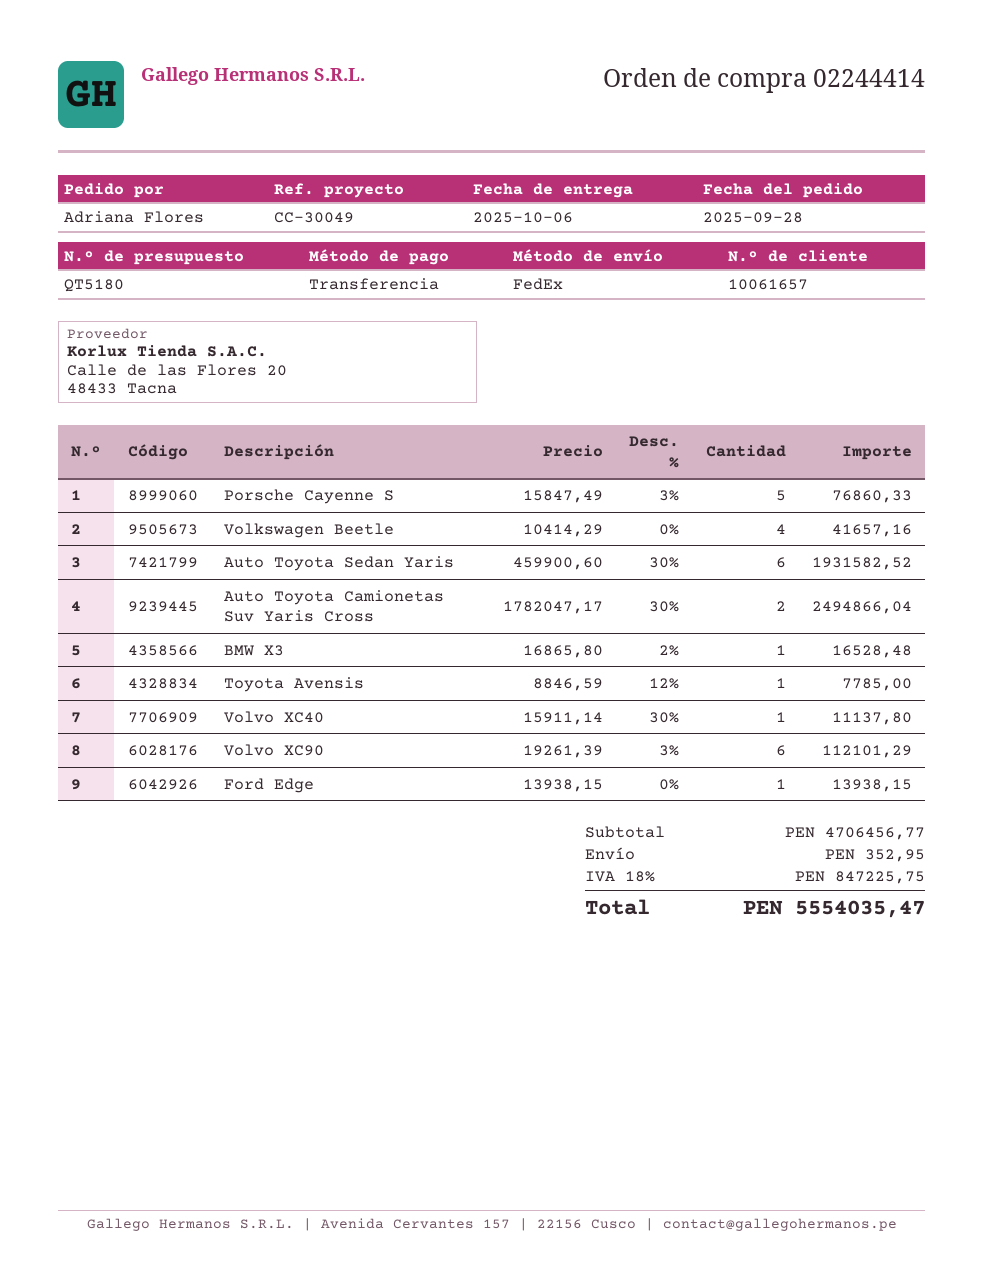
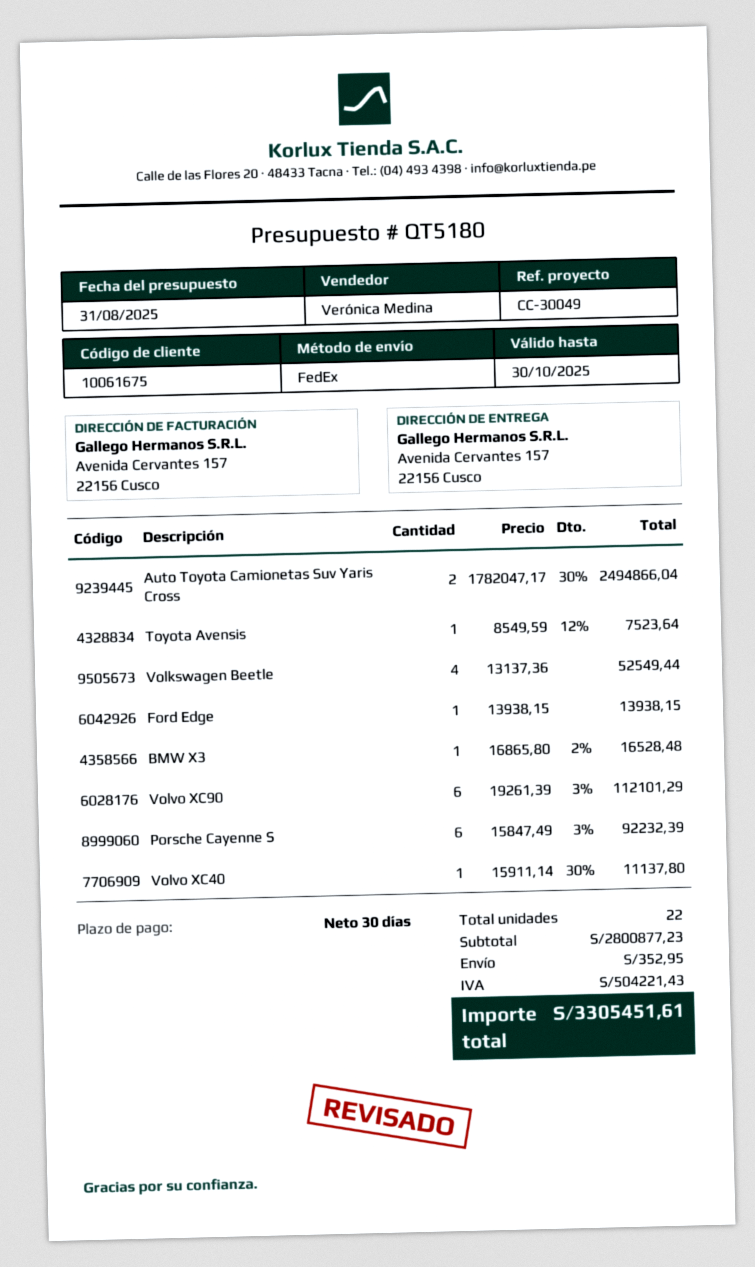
customer number: 10061657 -> 10061675
Porsche Cayenne S: 5 x 15847.49 - 3% = 76860.33 -> 6 x 15847.49 - 3% = 92232.39
Volkswagen Beetle: 4 x 10414.29 = 41657.16 -> 4 x 13137.36 = 52549.44
Auto Toyota Sedan Yaris: 6 x 459900.60 - 30% = 1931582.52 -> none
Toyota Avensis: 1 x 8846.59 - 12% = 7785.00 -> 1 x 8549.59 - 12% = 7523.64
subtotal: 4706456.77 -> 2800877.23
tax: 847225.75 -> 504221.43
total: 5554035.47 -> 3305451.61

